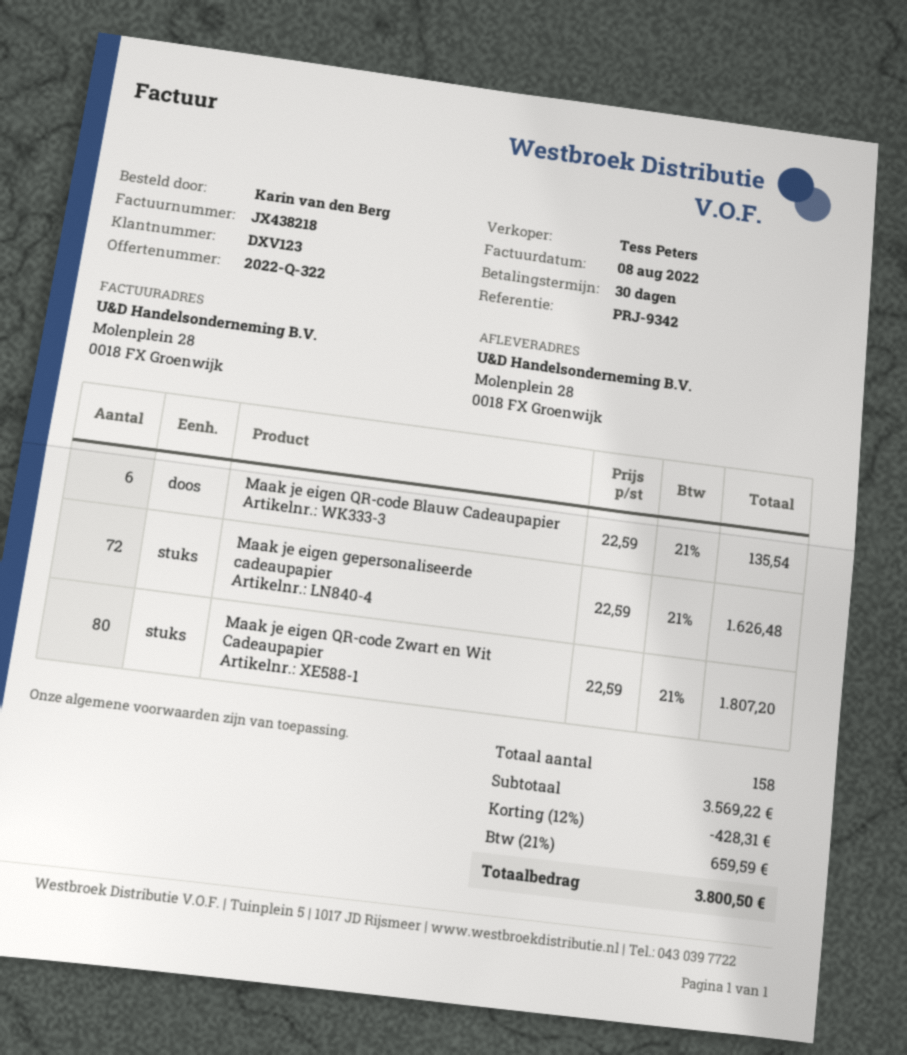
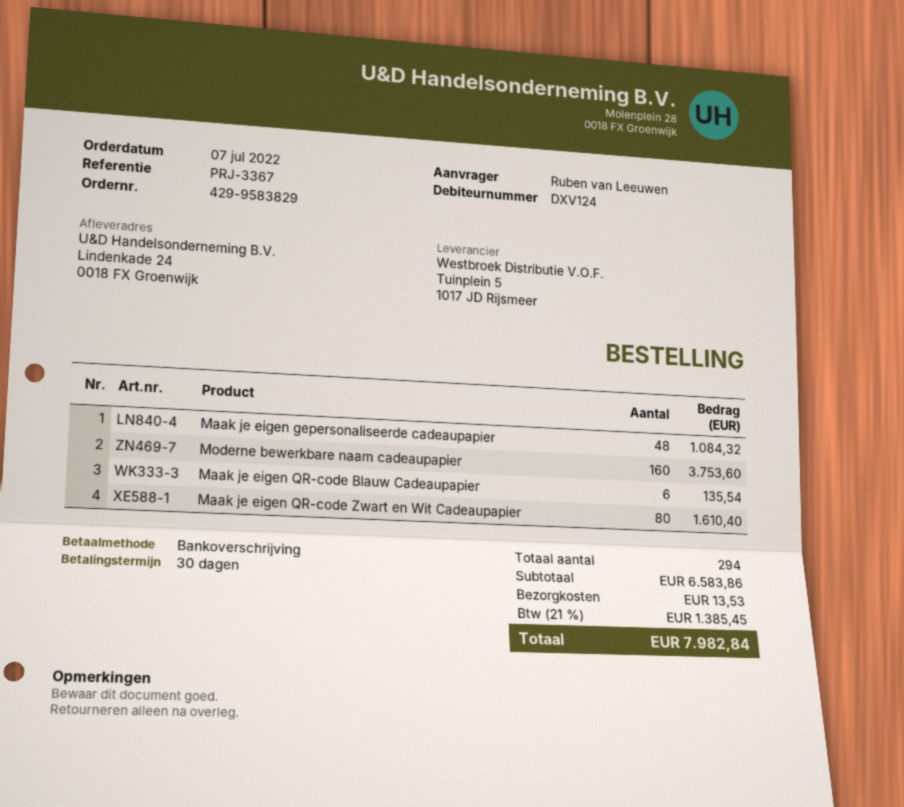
customer number: DXV123 -> DXV124
reference: PRJ-9342 -> PRJ-3367
ordered by: Karin van den Berg -> Ruben van Leeuwen
ship to: Molenplein 28, 0018 FX Groenwijk -> Lindenkade 24, 0018 FX Groenwijk
Maak je eigen gepersonaliseerde cadeaupapier: 72 for 1626.48 -> 48 for 1084.32
Maak je eigen QR-code Zwart en Wit Cadeaupapier: 80 for 1807.20 -> 80 for 1610.40
Moderne bewerkbare naam cadeaupapier: none -> 160 for 3753.60
total quantity: 158 -> 294
subtotal: 3569.22 -> 6583.86
discount: 12% = 428.31 -> none
shipping: none -> 13.53
tax: 21% = 659.59 -> 21% = 1385.45
total: 3800.50 -> 7982.84

